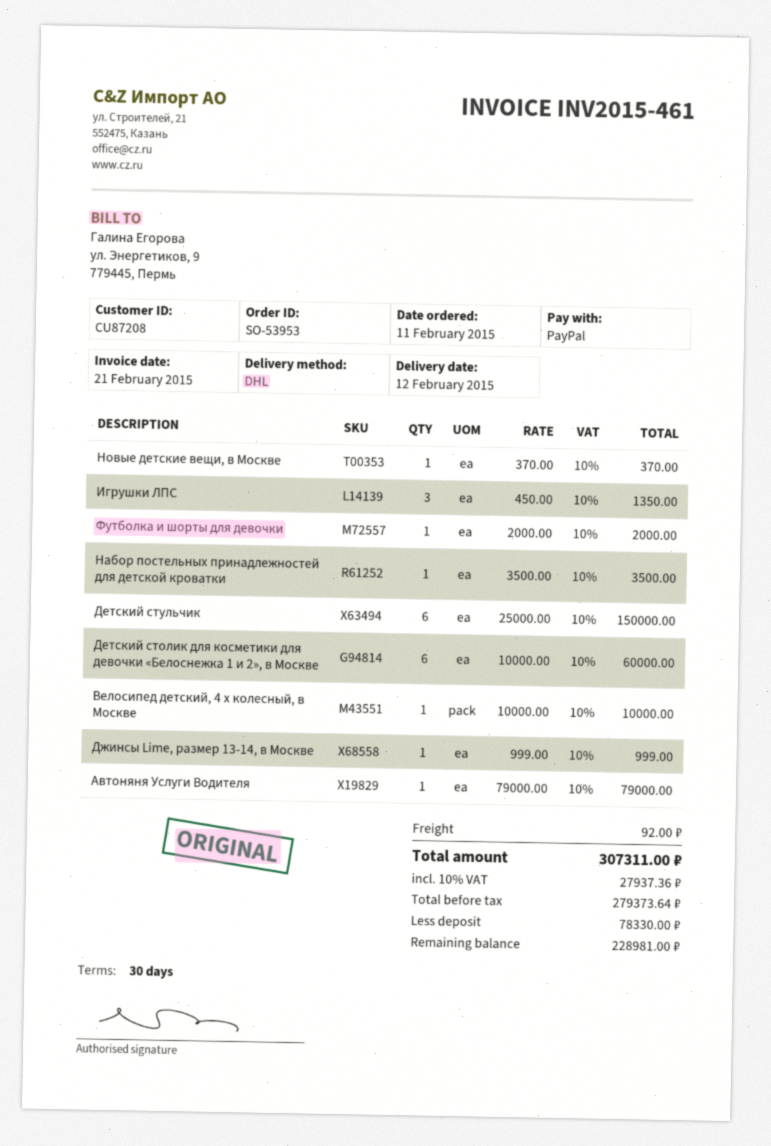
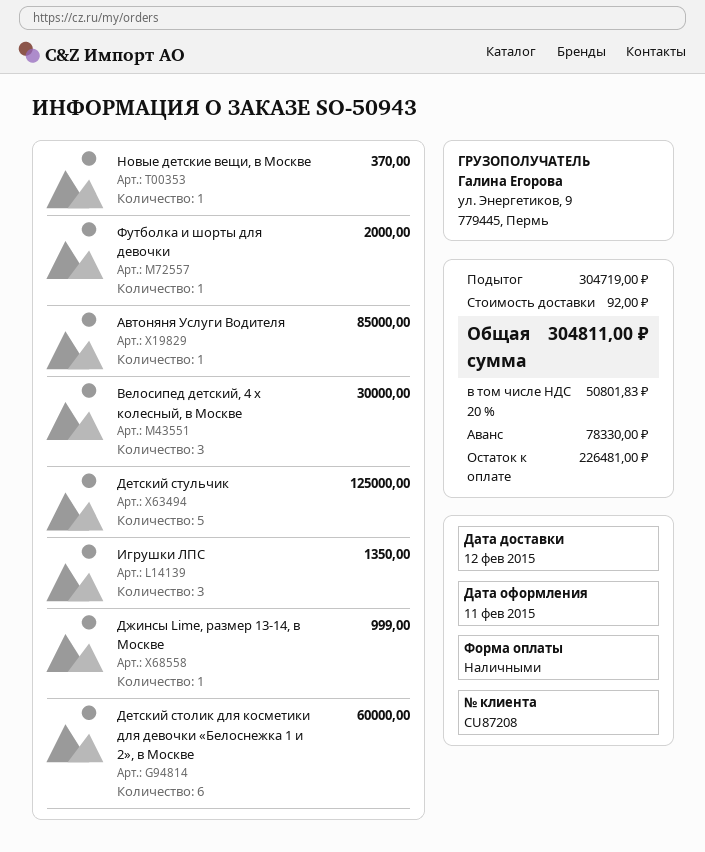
order number: SO-53953 -> SO-50943
payment method: PayPal -> cash
Набор постельных принадлежностей для детской кроватки: 1 for 3500.00 -> none
Детский стульчик: 6 for 150000.00 -> 5 for 125000.00
Велосипед детский, 4 х колесный, в Москве: 1 for 10000.00 -> 3 for 30000.00
Автоняня Услуги Водителя: 1 for 79000.00 -> 1 for 85000.00
tax: 10% = 27937.36 -> 20% = 50801.83
total: 307311.00 -> 304811.00
balance: 228981.00 -> 226481.00

